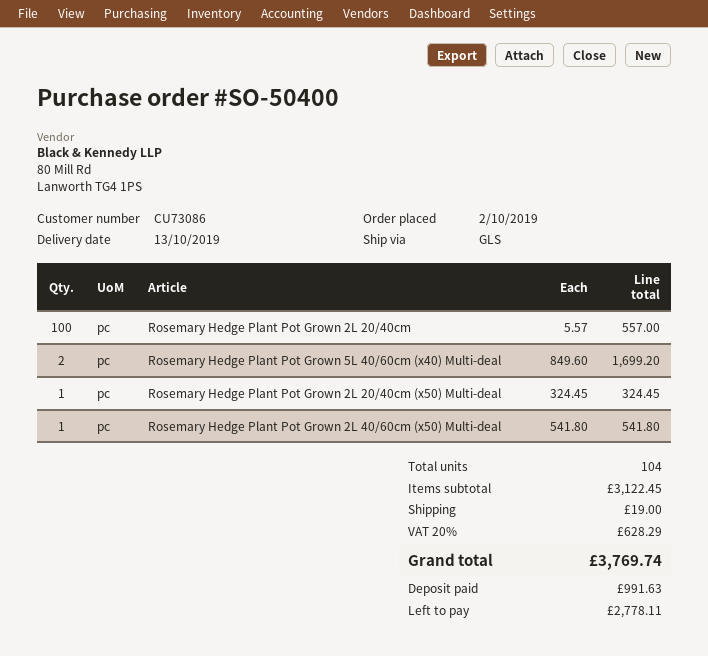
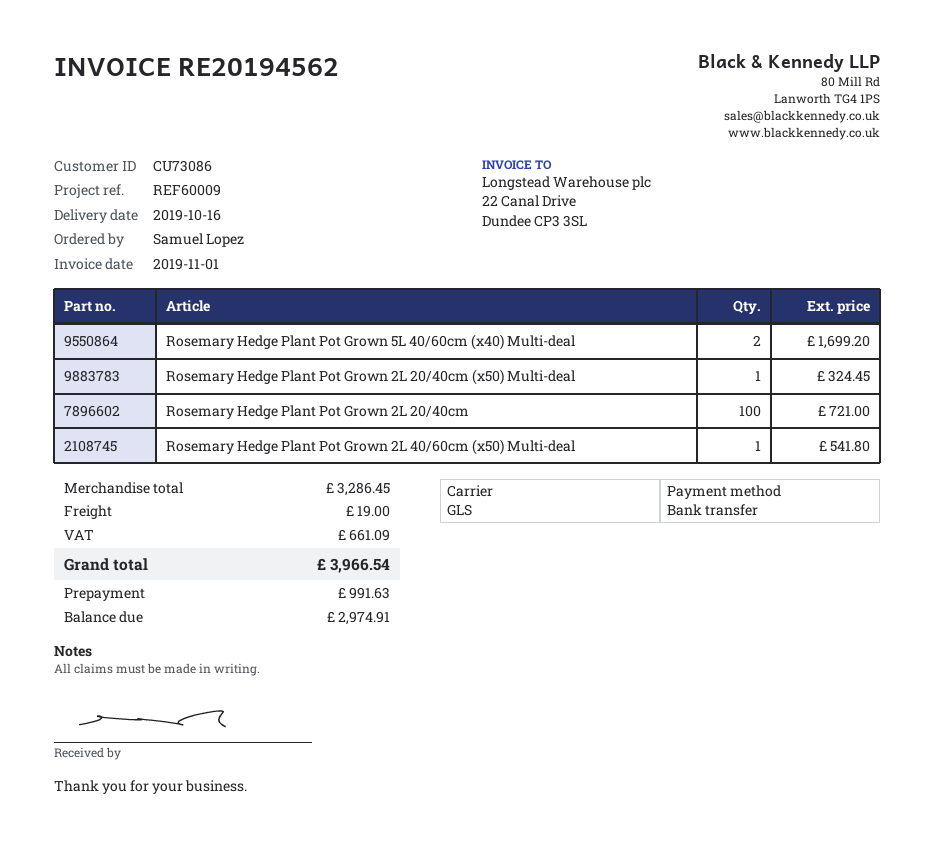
delivery date: 2019-10-13 -> 2019-10-16
Rosemary Hedge Plant Pot Grown 2L 20/40cm: 100 for 557.00 -> 100 for 721.00
subtotal: 3122.45 -> 3286.45
tax: 628.29 -> 661.09
total: 3769.74 -> 3966.54
balance: 2778.11 -> 2974.91

